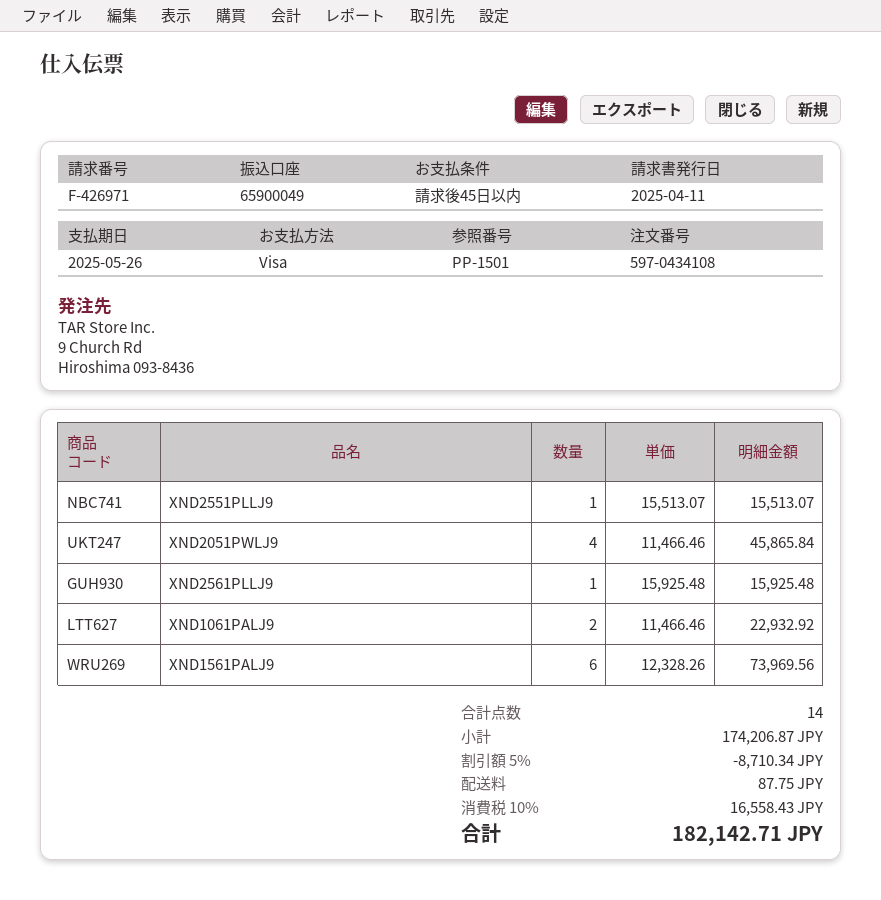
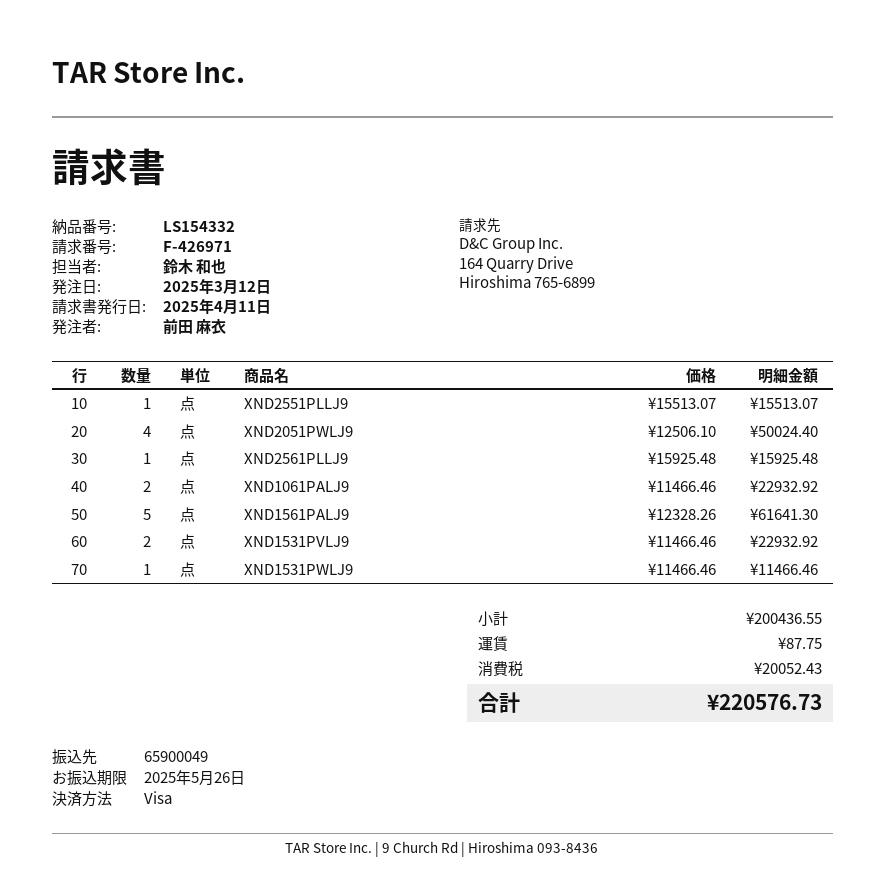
XND2051PWLJ9: 4 x 11466.46 = 45865.84 -> 4 x 12506.10 = 50024.40
XND1561PALJ9: 6 x 12328.26 = 73969.56 -> 5 x 12328.26 = 61641.30
XND1531PVLJ9: none -> 2 x 11466.46 = 22932.92
XND1531PWLJ9: none -> 1 x 11466.46 = 11466.46
subtotal: 174206.87 -> 200436.55
discount: 5% = 8710.34 -> none
tax: 16558.43 -> 20052.43
total: 182142.71 -> 220576.73

